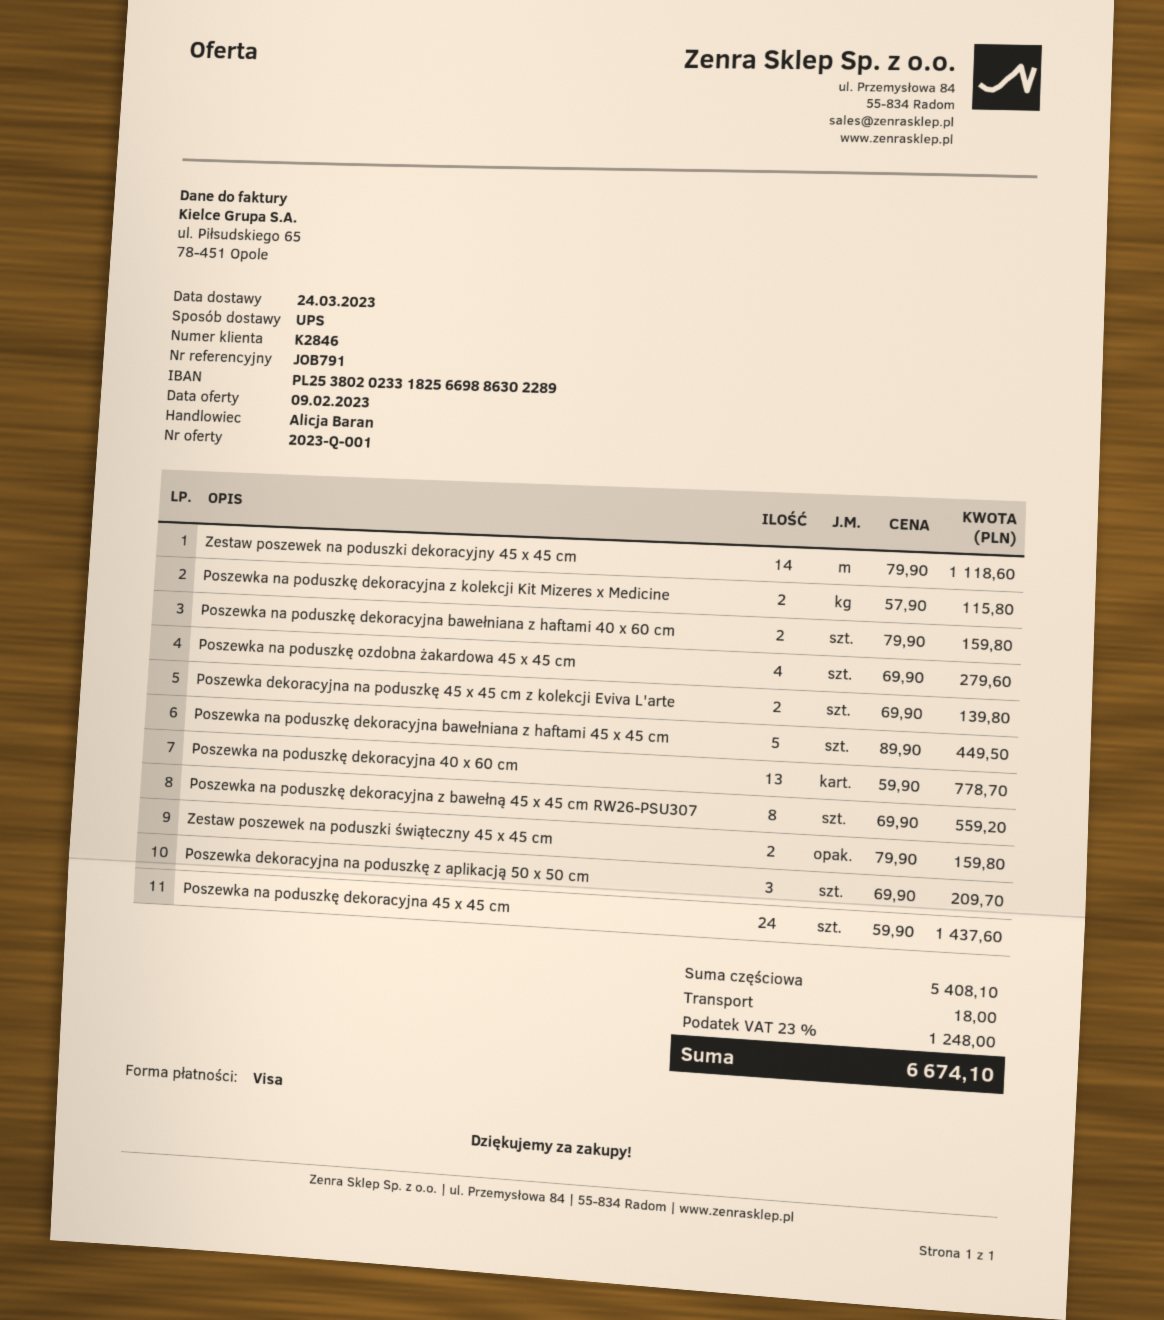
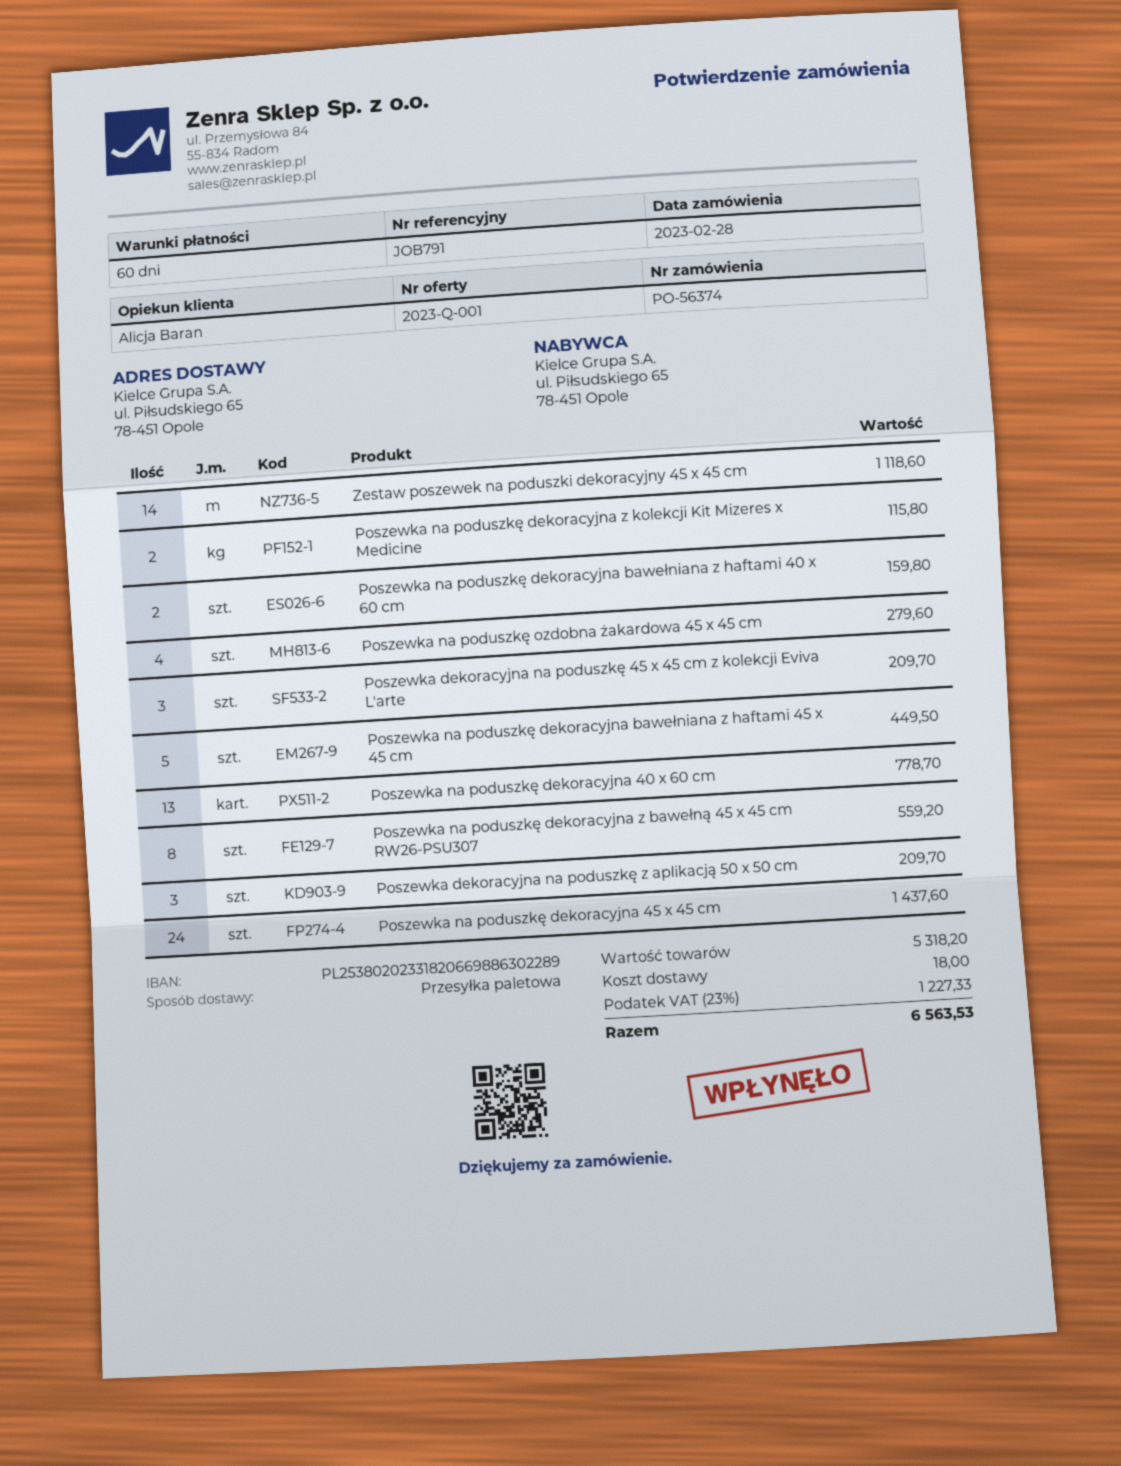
bank account: PL25380202331825669886302289 -> PL25380202331820669886302289
shipping method: UPS -> pallet freight
Poszewka dekoracyjna na poduszkę 45 x 45 cm z kolekcji Eviva L'arte: 2 for 139.80 -> 3 for 209.70
Zestaw poszewek na poduszki świąteczny 45 x 45 cm: 2 for 159.80 -> none
subtotal: 5408.10 -> 5318.20
tax: 23% = 1248.00 -> 23% = 1227.33
total: 6674.10 -> 6563.53

